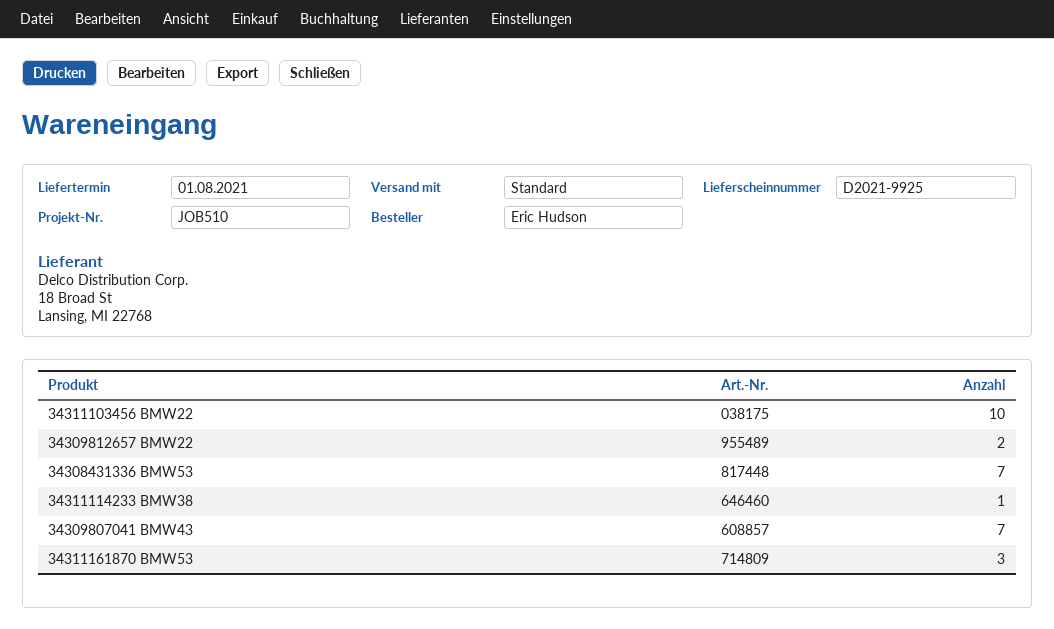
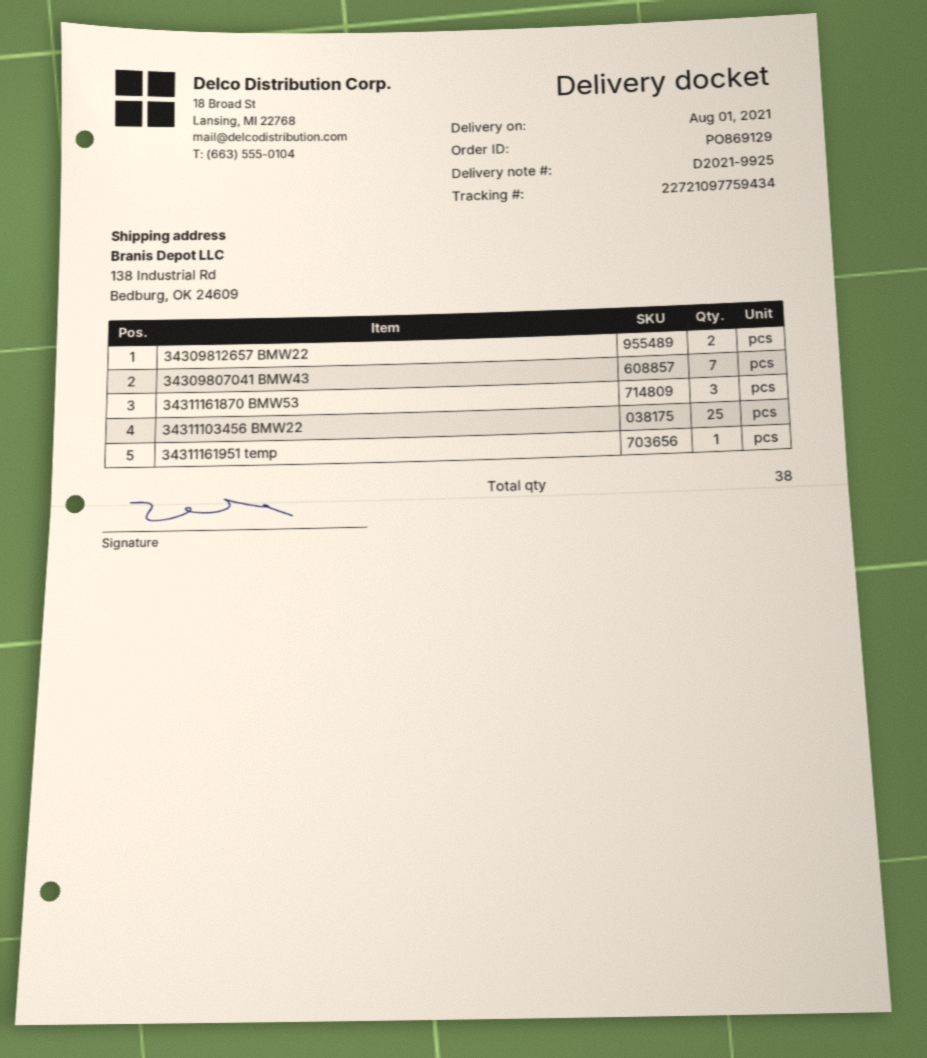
34311103456 BMW22: 10 -> 25
34308431336 BMW53: 7 -> none
34311114233 BMW38: 1 -> none
34311161951 temp: none -> 1

